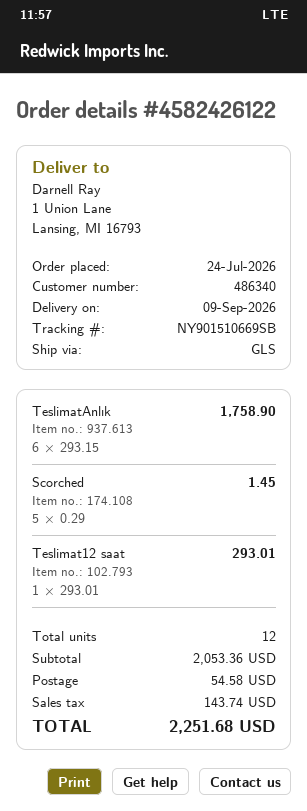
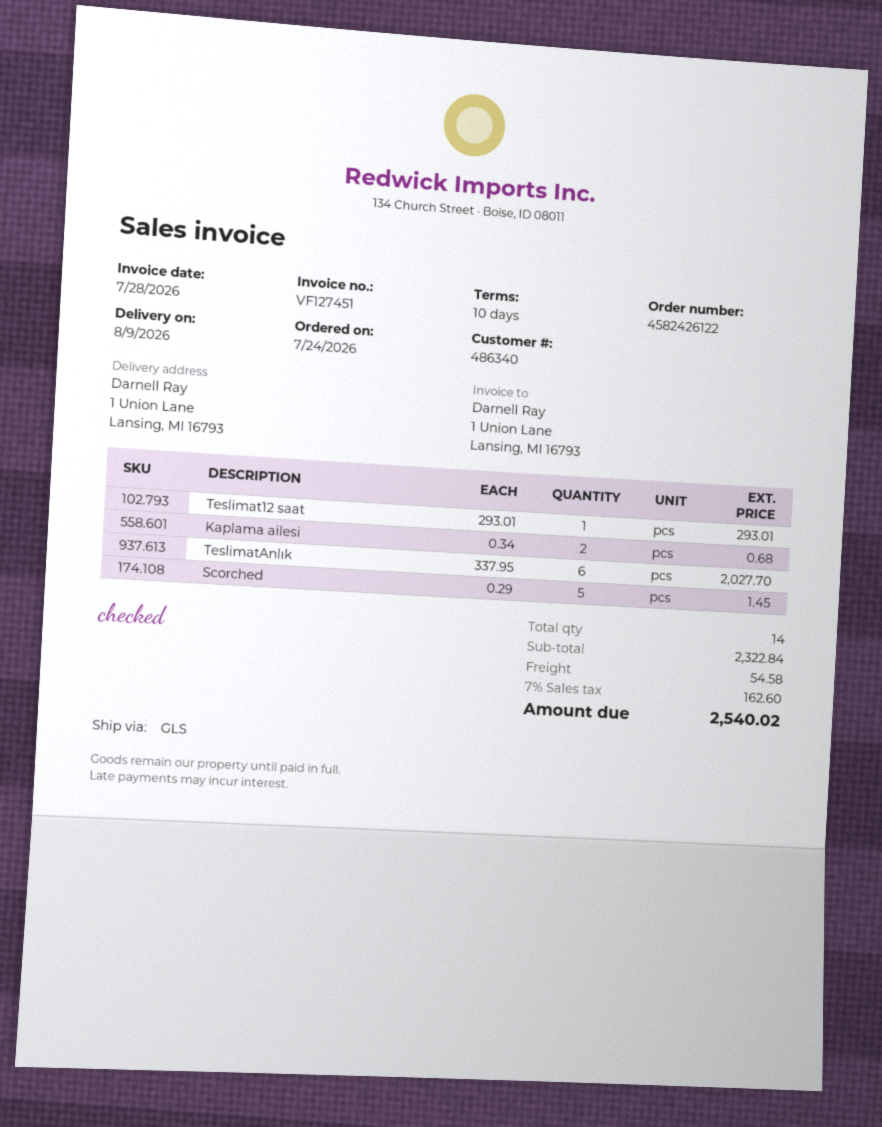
delivery date: 2026-09-09 -> 2026-08-09
TeslimatAnlık: 6 x 293.15 = 1758.90 -> 6 x 337.95 = 2027.70
Kaplama ailesi: none -> 2 x 0.34 = 0.68
total quantity: 12 -> 14
subtotal: 2053.36 -> 2322.84
tax: 143.74 -> 162.60
total: 2251.68 -> 2540.02

